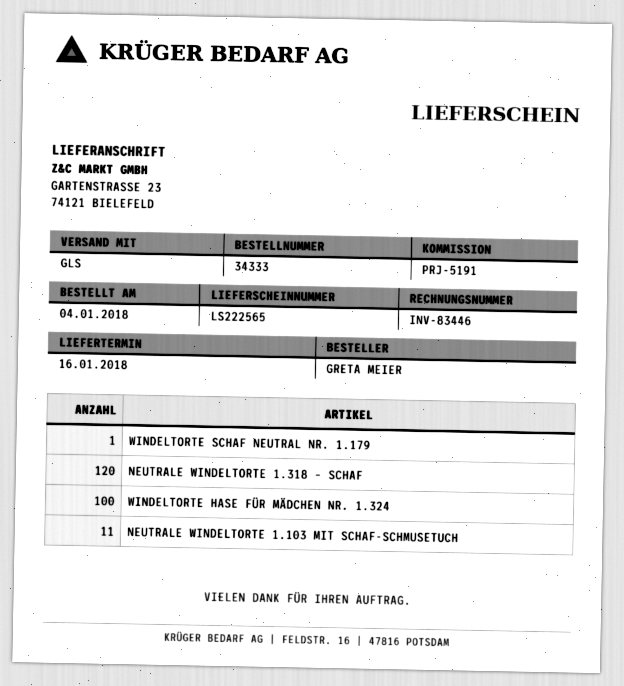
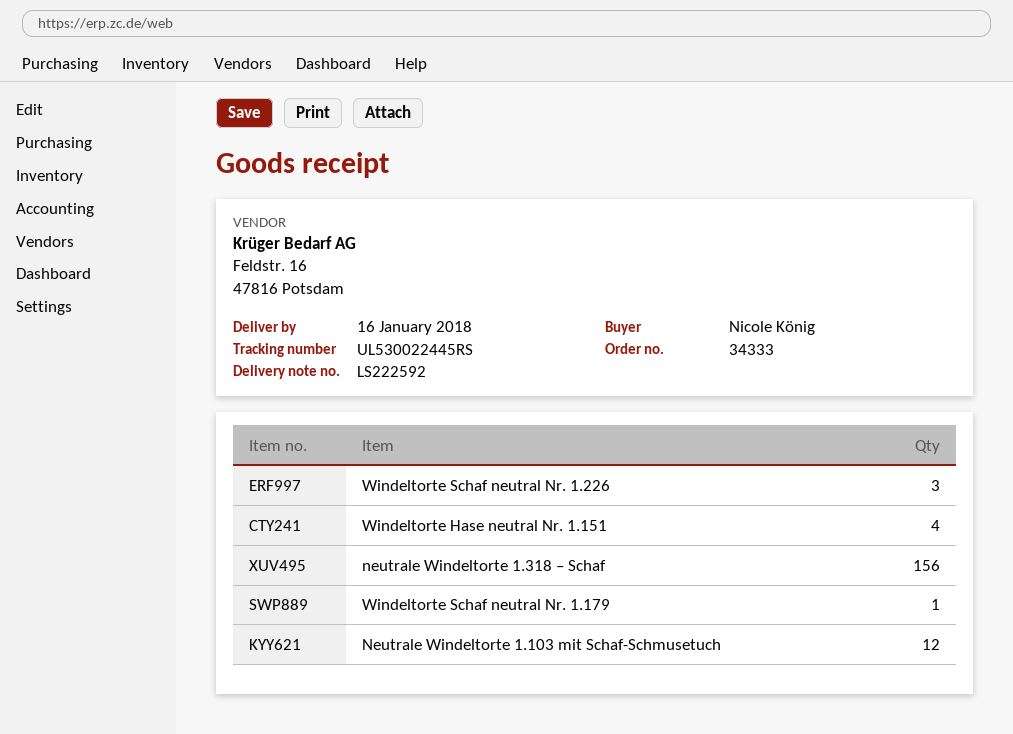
delivery note number: LS222565 -> LS222592
ordered by: GRETA MEIER -> Nicole König
NEUTRALE WINDELTORTE 1.318 – SCHAF: 120 -> 156
WINDELTORTE HASE FÜR MÄDCHEN NR. 1.324: 100 -> none
NEUTRALE WINDELTORTE 1.103 MIT SCHAF-SCHMUSETUCH: 11 -> 12
Windeltorte Schaf neutral Nr. 1.226: none -> 3
Windeltorte Hase neutral Nr. 1.151: none -> 4

